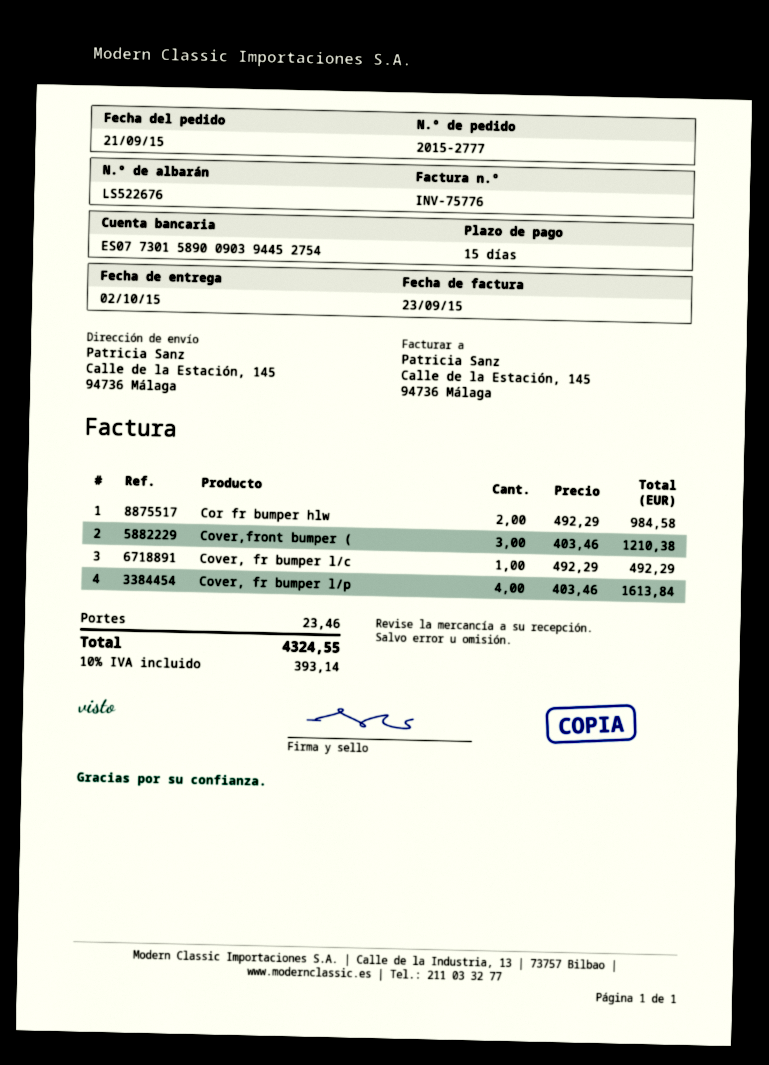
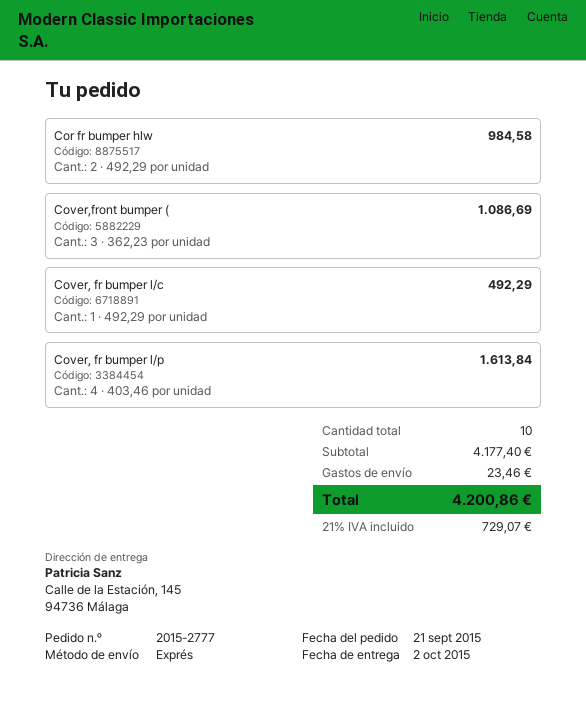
Cover,front bumper (: 3 x 403.46 = 1210.38 -> 3 x 362.23 = 1086.69
tax: 10% = 393.14 -> 21% = 729.07
total: 4324.55 -> 4200.86

